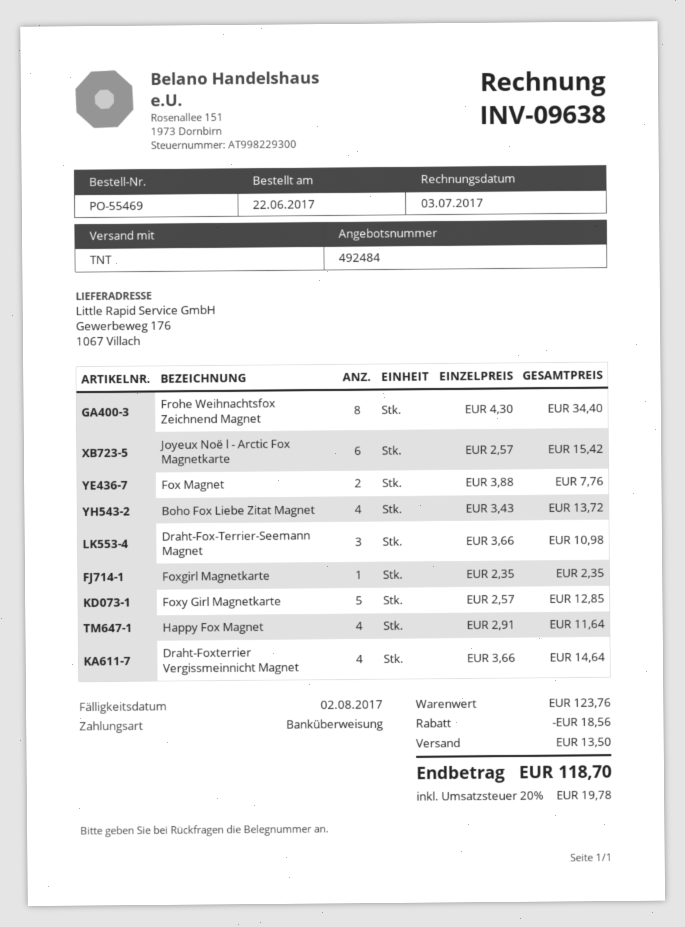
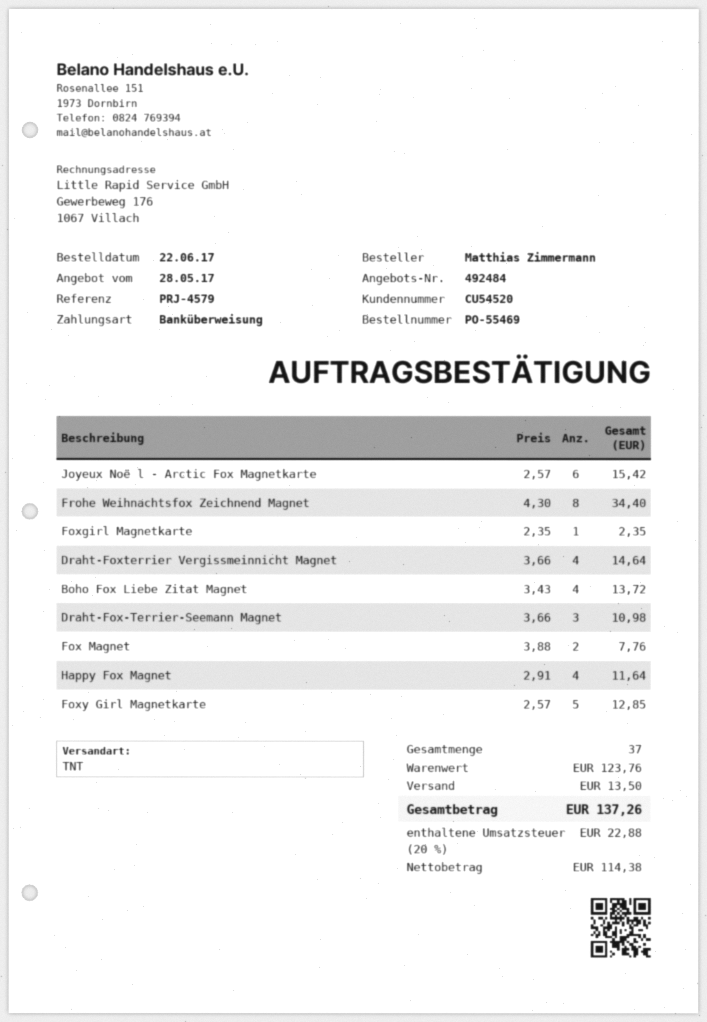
discount: 18.56 -> none
tax: 20% = 19.78 -> 20% = 22.88
total: 118.70 -> 137.26

